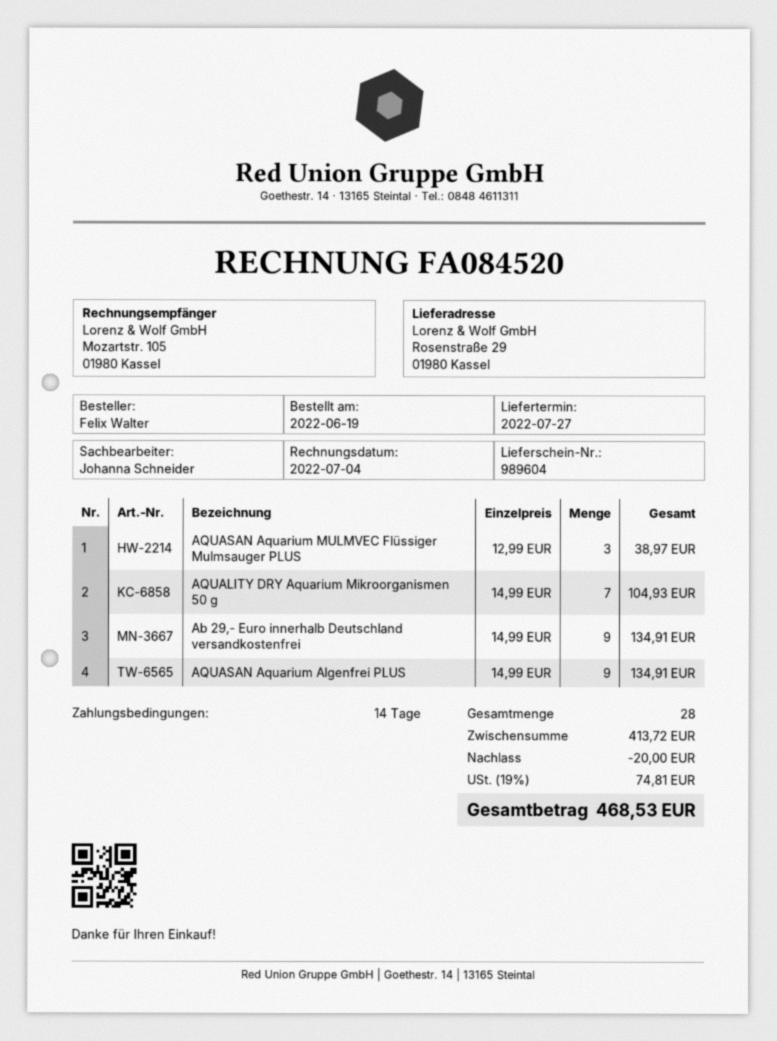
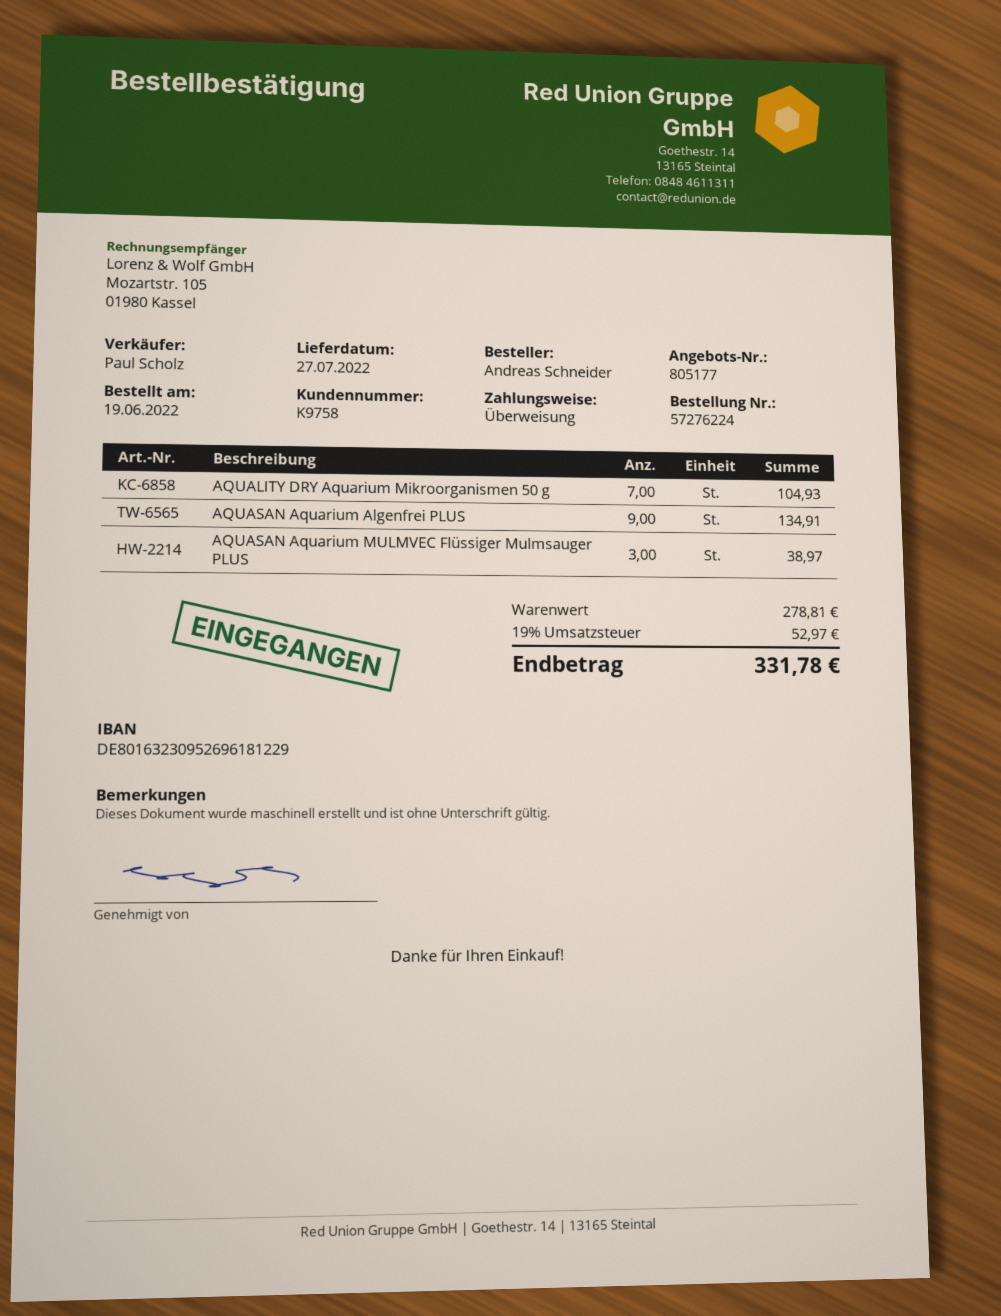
ordered by: Felix Walter -> Andreas Schneider
sales rep: Johanna Schneider -> Paul Scholz
Ab 29,- Euro innerhalb Deutschland versandkostenfrei: 9 for 134.91 -> none
subtotal: 413.72 -> 278.81
discount: 20.00 -> none
tax: 19% = 74.81 -> 19% = 52.97
total: 468.53 -> 331.78

